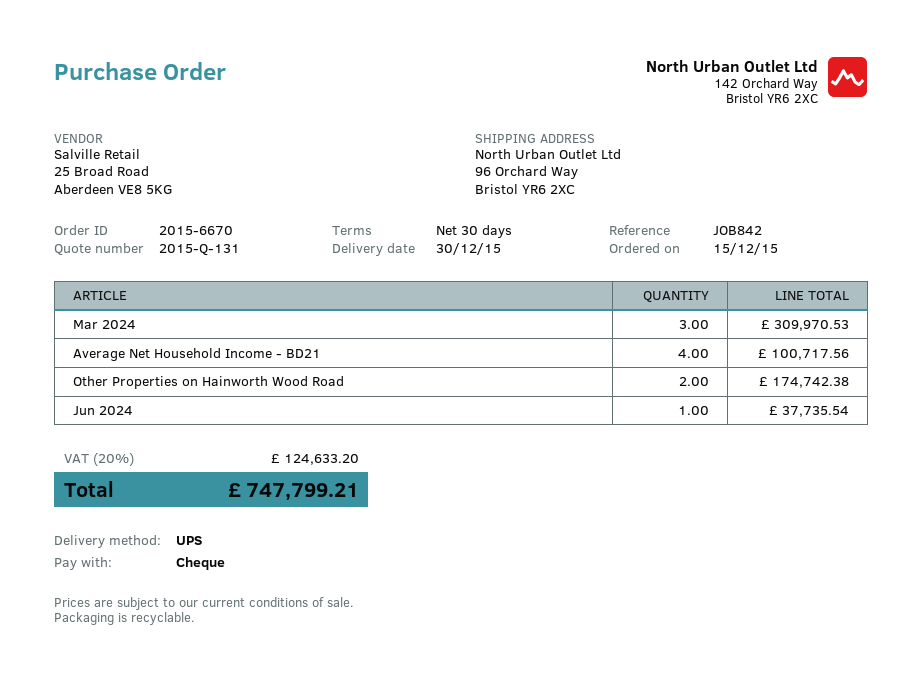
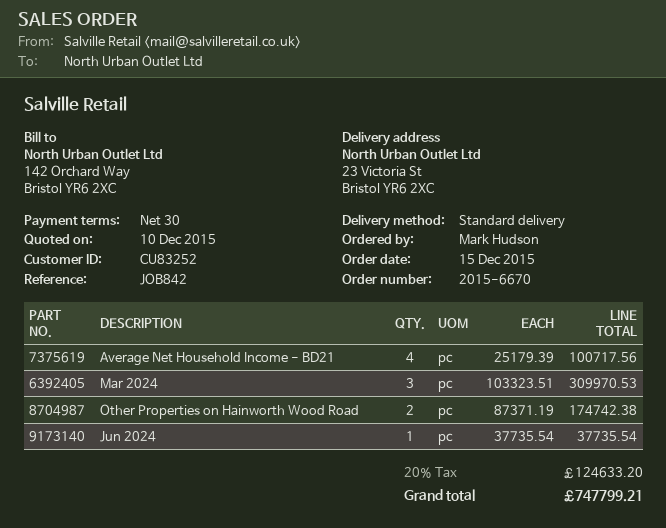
shipping method: UPS -> standard
ship to: 96 Orchard Way, Bristol YR6 2XC -> 23 Victoria St, Bristol YR6 2XC

